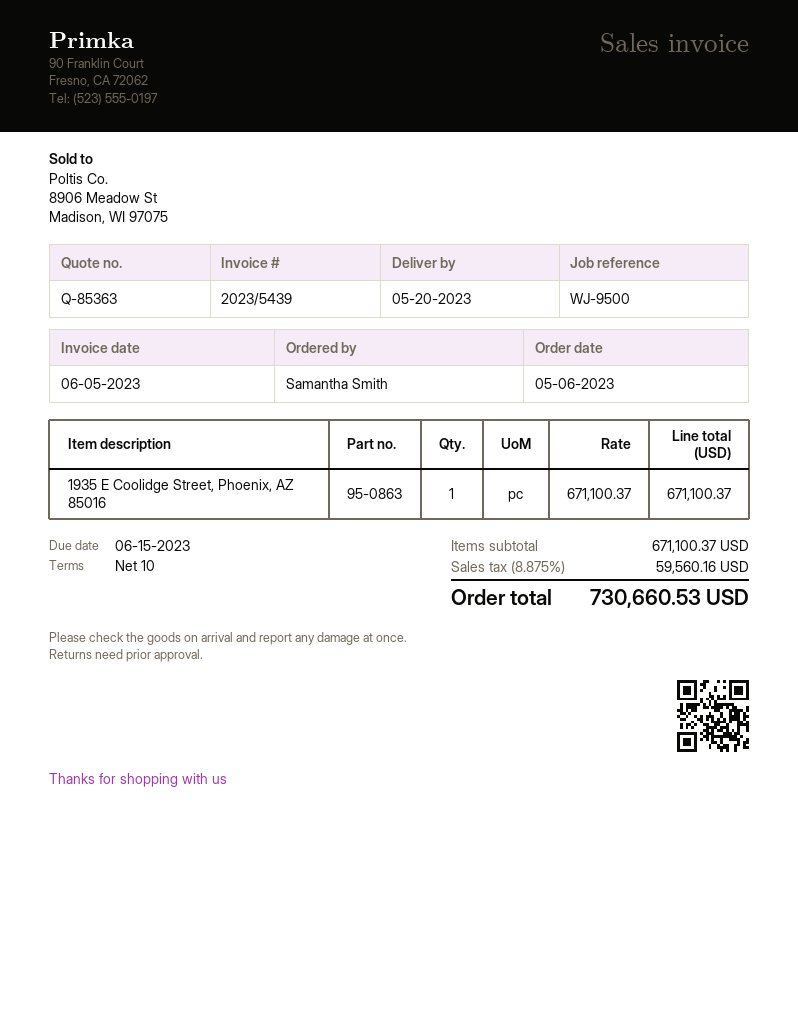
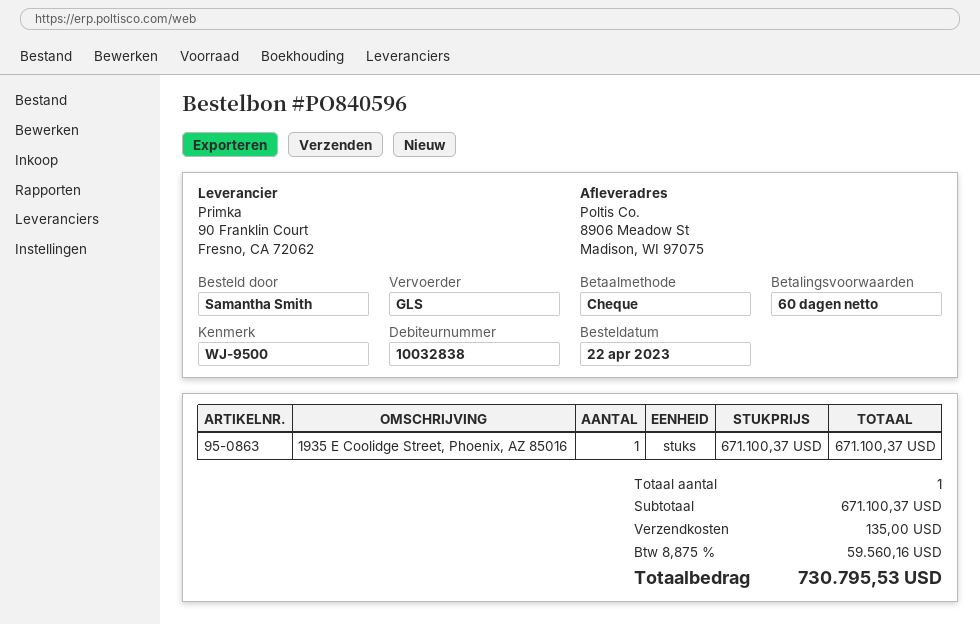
order date: 2023-05-06 -> 2023-04-22
payment terms: 10 days -> 60 days
shipping: none -> 135.00
total: 730660.53 -> 730795.53

